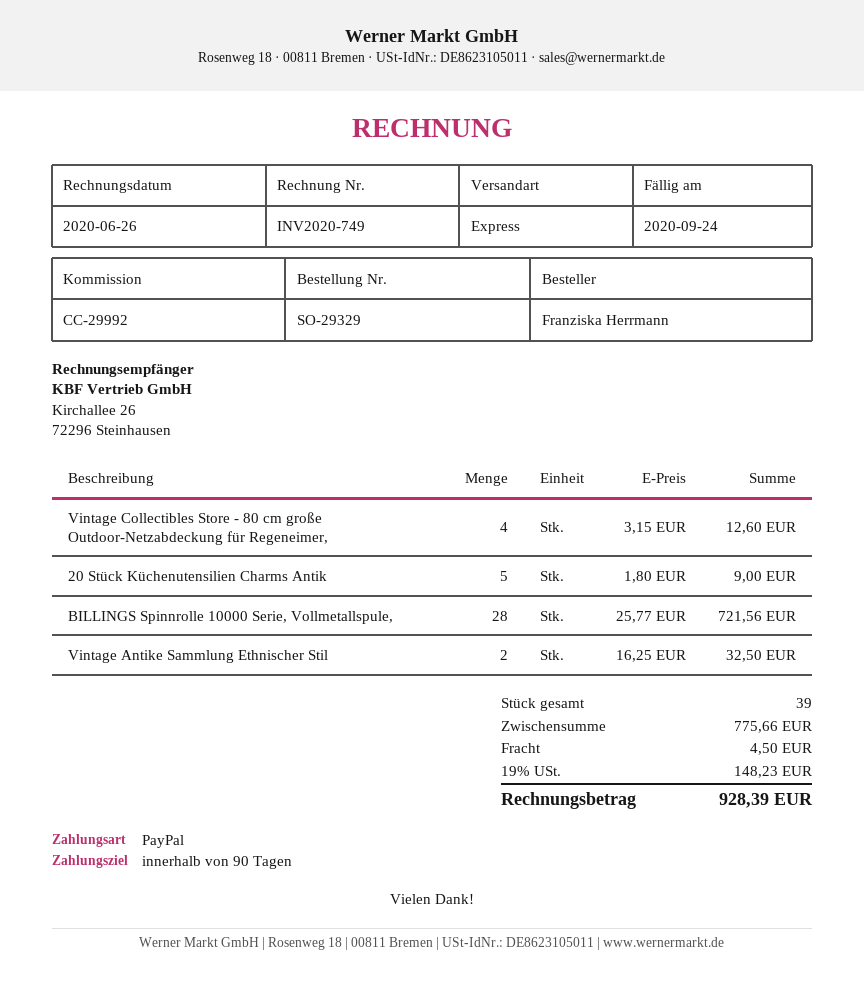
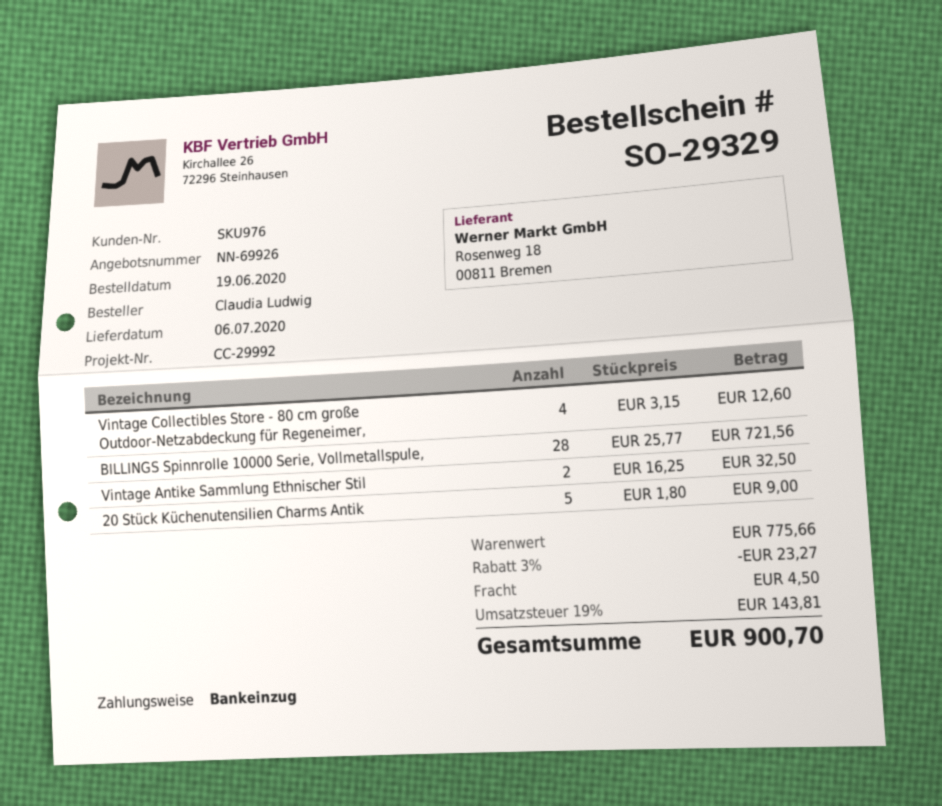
ordered by: Franziska Herrmann -> Claudia Ludwig
payment method: PayPal -> direct debit
discount: none -> 3% = 23.27
tax: 19% = 148.23 -> 19% = 143.81
total: 928.39 -> 900.70

